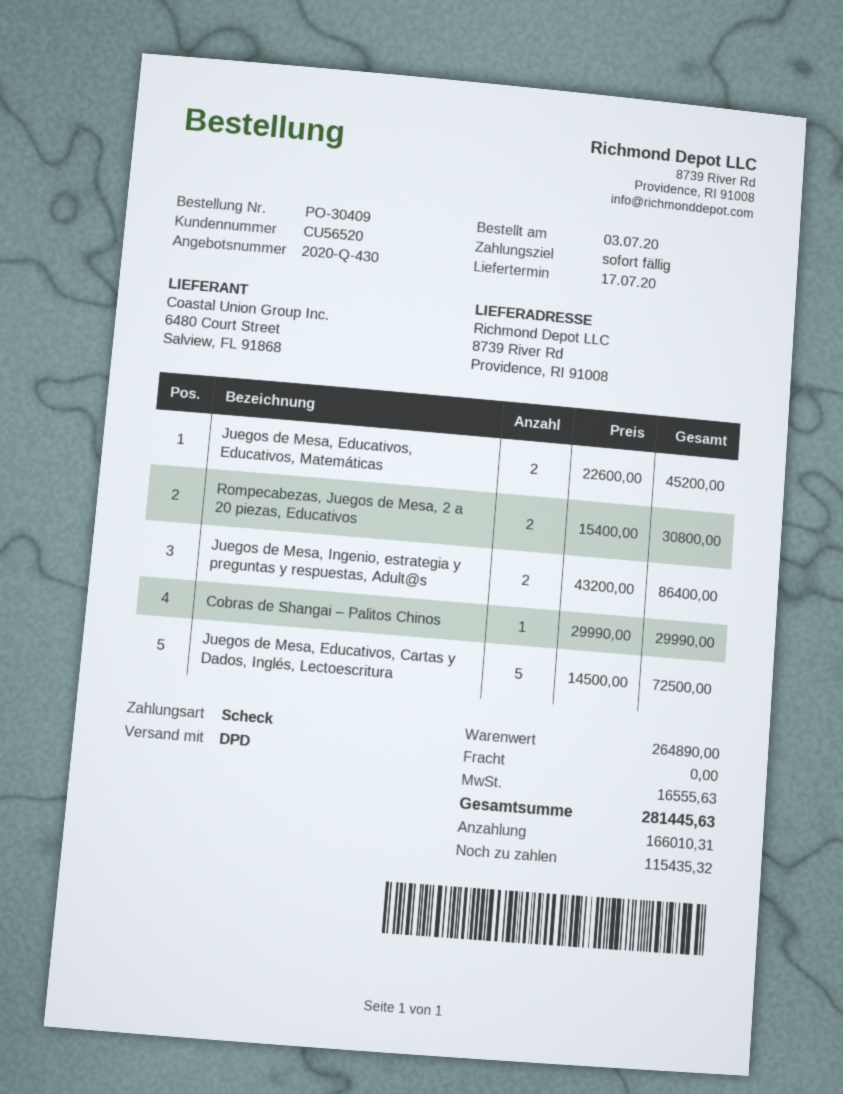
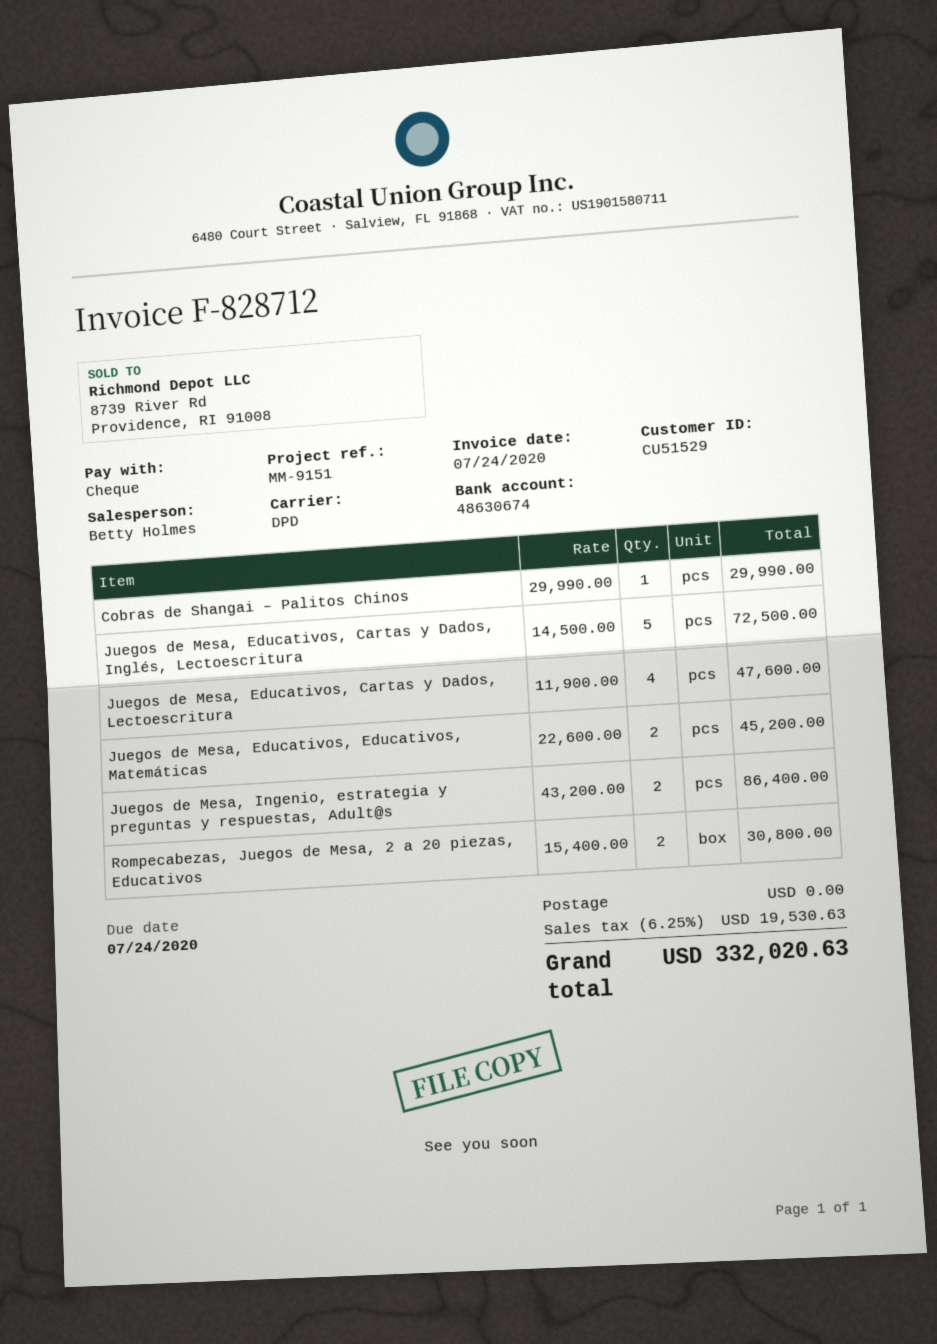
customer number: CU56520 -> CU51529
Juegos de Mesa, Educativos, Cartas y Dados, Lectoescritura: none -> 4 x 11900.00 = 47600.00
tax: 16555.63 -> 19530.63
total: 281445.63 -> 332020.63

